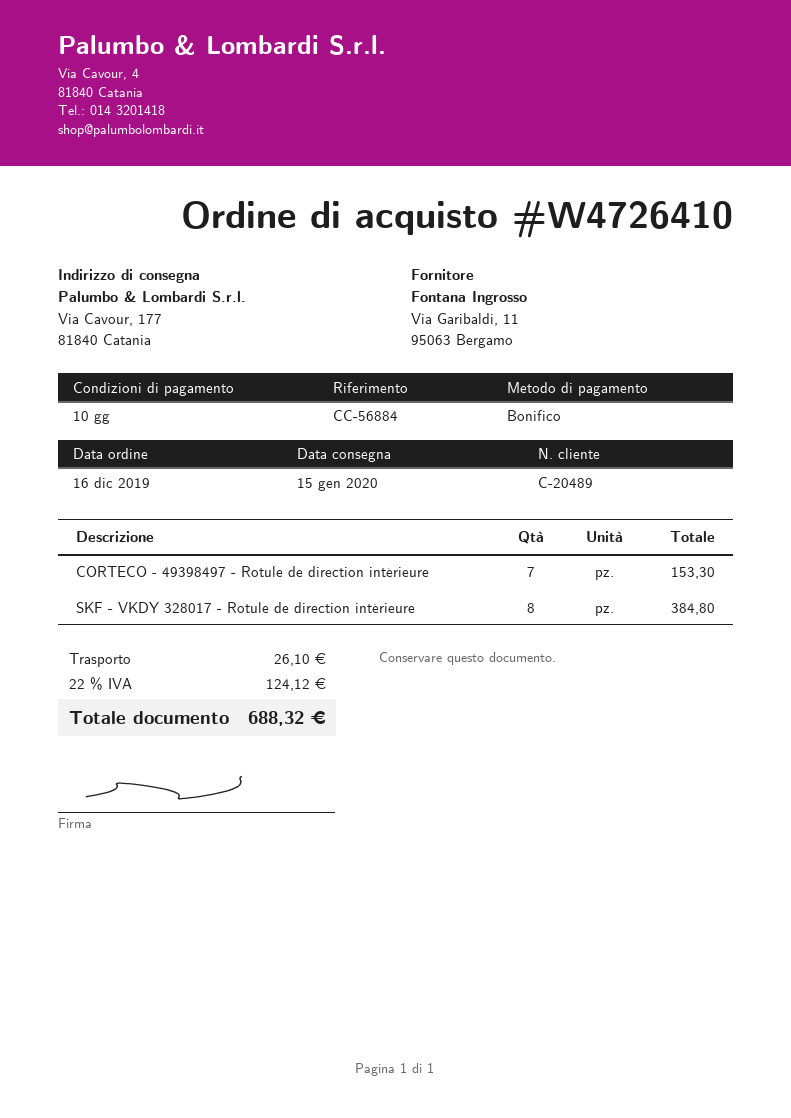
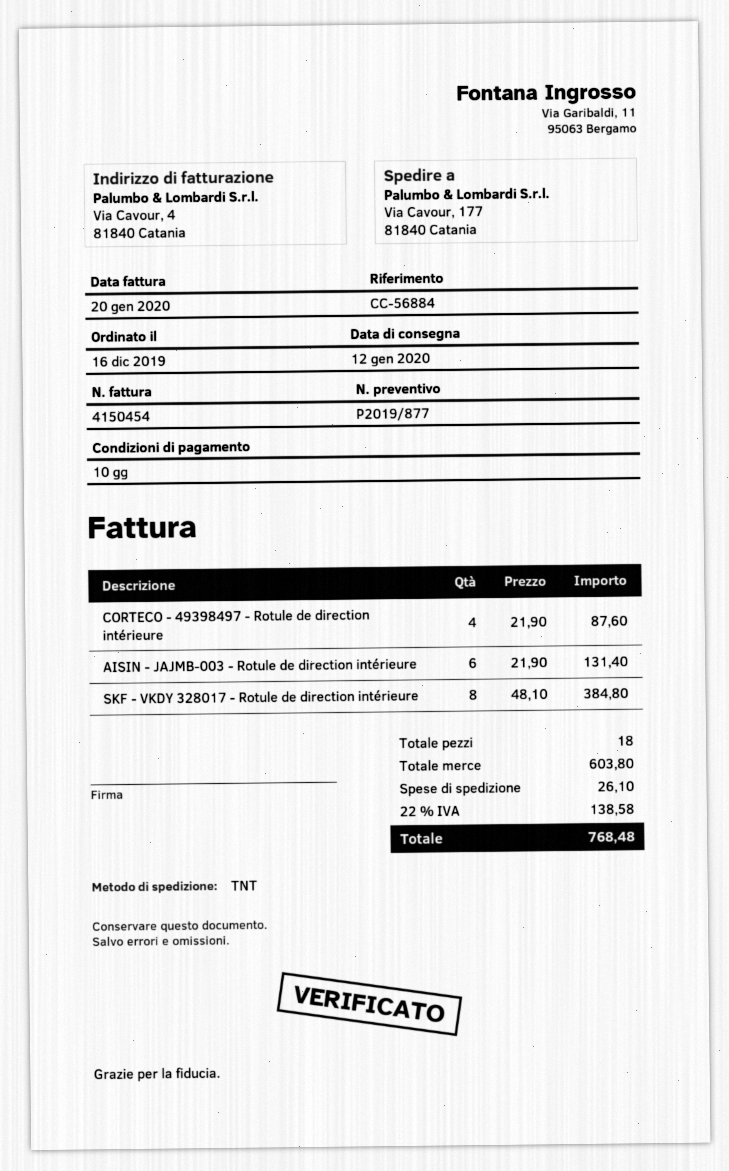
delivery date: 2020-01-15 -> 2020-01-12
CORTECO - 49398497 - Rotule de direction intérieure: 7 for 153.30 -> 4 for 87.60
AISIN - JAJMB-003 - Rotule de direction intérieure: none -> 6 for 131.40
tax: 22% = 124.12 -> 22% = 138.58
total: 688.32 -> 768.48

